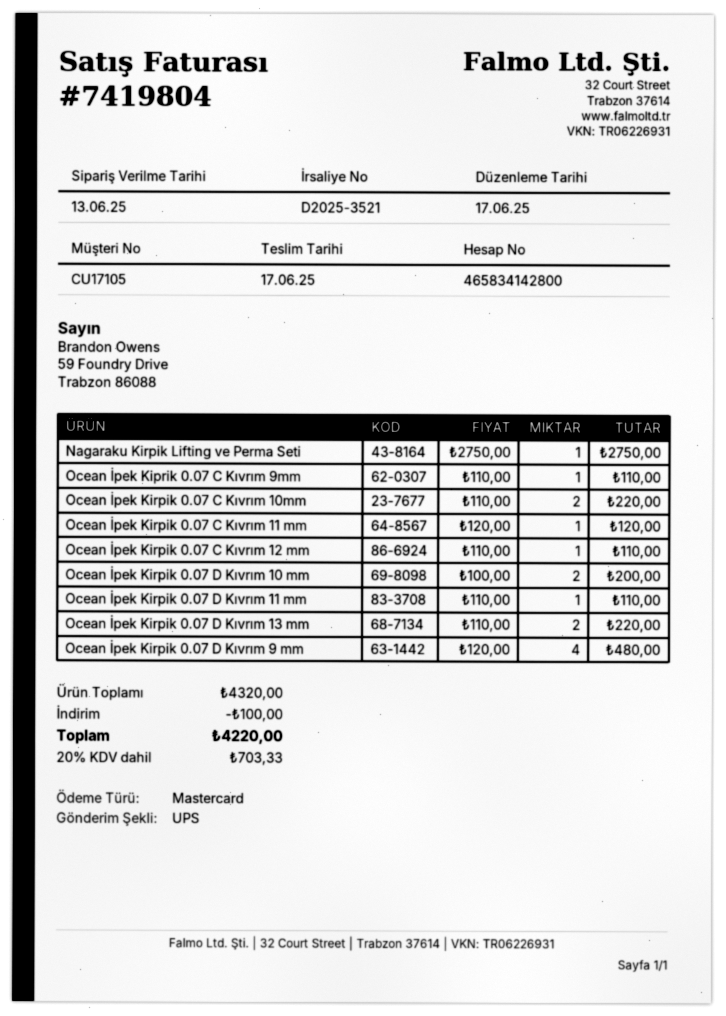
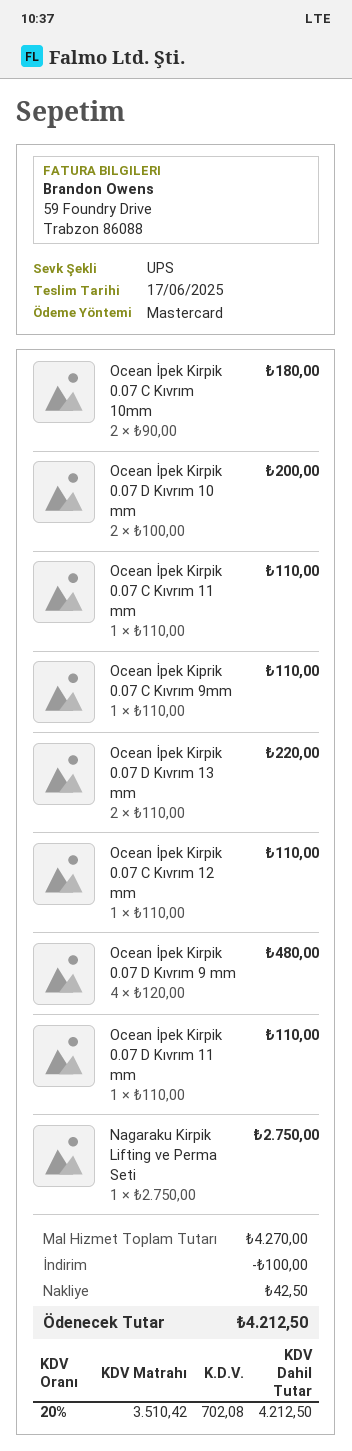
Ocean İpek Kirpik 0.07 C Kıvrım 10mm: 2 x 110.00 = 220.00 -> 2 x 90.00 = 180.00
Ocean İpek Kirpik 0.07 C Kıvrım 11 mm: 1 x 120.00 = 120.00 -> 1 x 110.00 = 110.00
subtotal: 4320.00 -> 4270.00
shipping: none -> 42.50
tax: 20% = 703.33 -> 20% = 702.08
total: 4220.00 -> 4212.50

